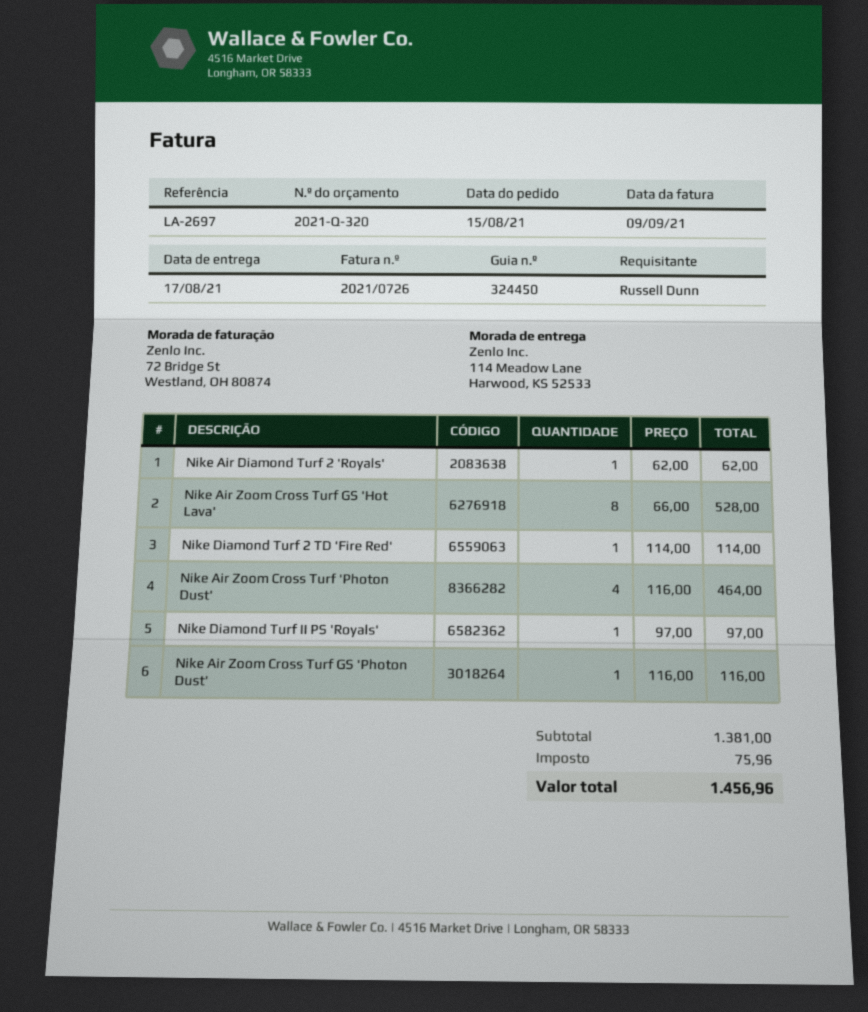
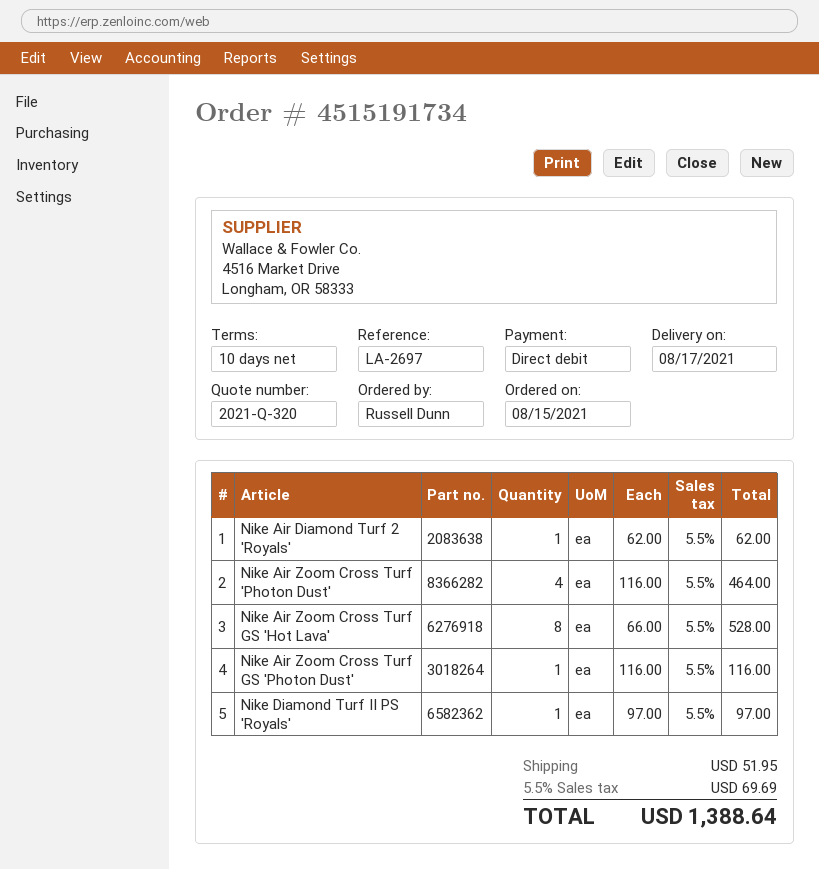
Nike Diamond Turf 2 TD 'Fire Red': 1 x 114.00 = 114.00 -> none
shipping: none -> 51.95
tax: 75.96 -> 69.69
total: 1456.96 -> 1388.64

